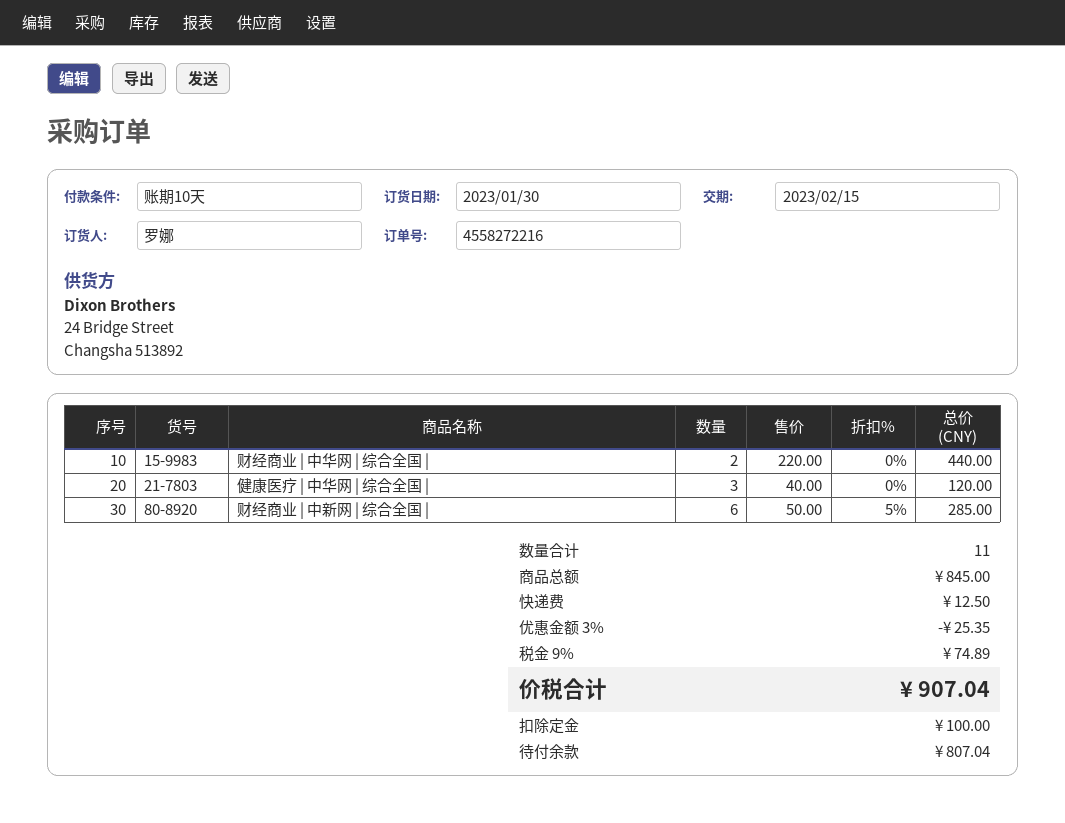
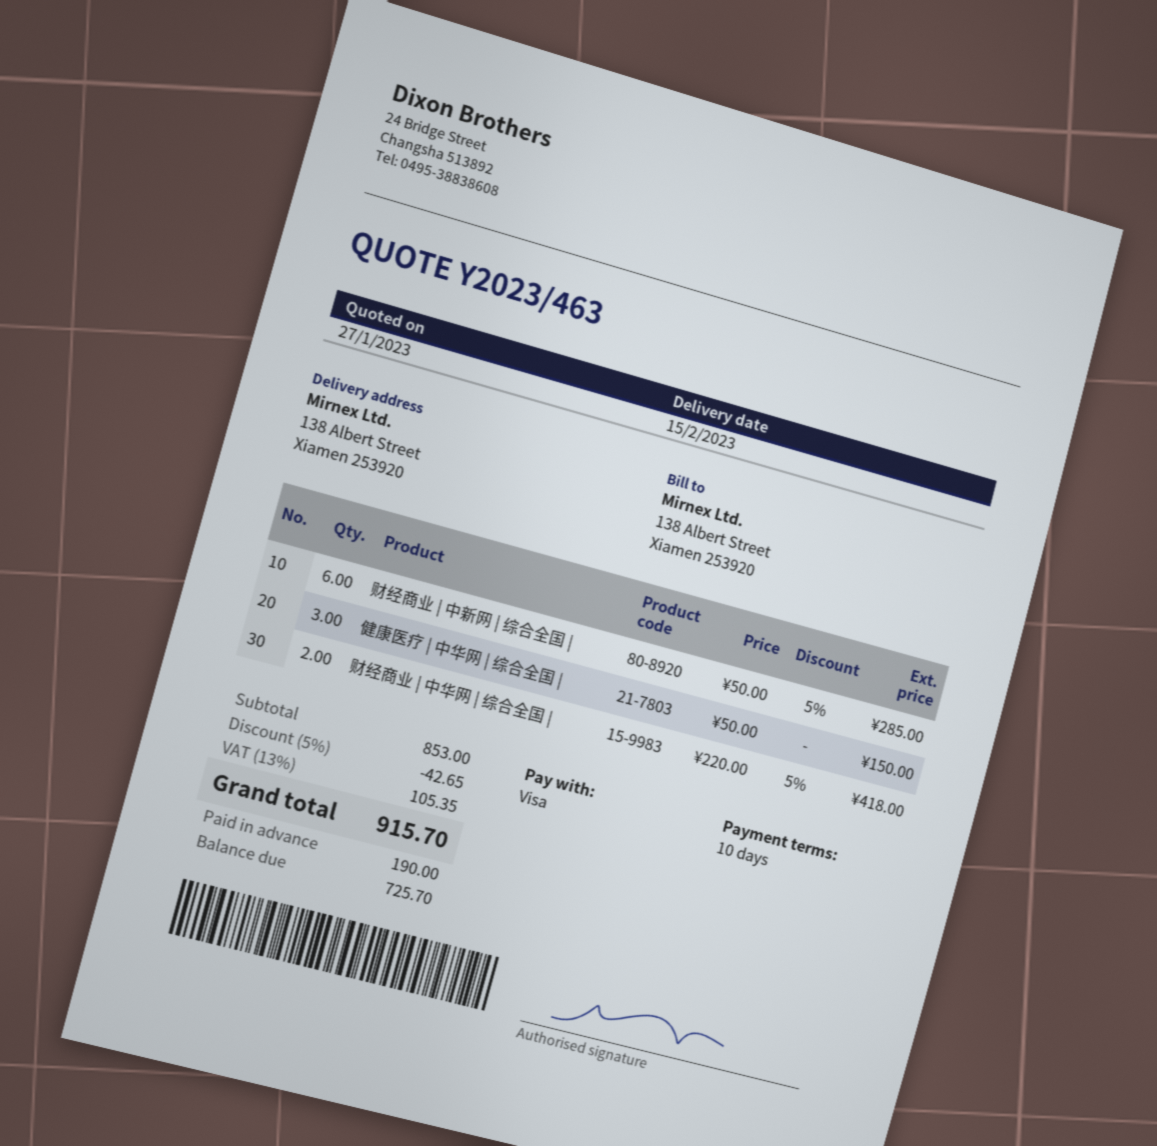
财经商业 | 中华网 | 综合全国 |: 2 x 220.00 = 440.00 -> 2 x 220.00 - 5% = 418.00
健康医疗 | 中华网 | 综合全国 |: 3 x 40.00 = 120.00 -> 3 x 50.00 = 150.00
subtotal: 845.00 -> 853.00
discount: 3% = 25.35 -> 5% = 42.65
shipping: 12.50 -> none
tax: 9% = 74.89 -> 13% = 105.35
total: 907.04 -> 915.70
deposit: 100.00 -> 190.00
balance: 807.04 -> 725.70

